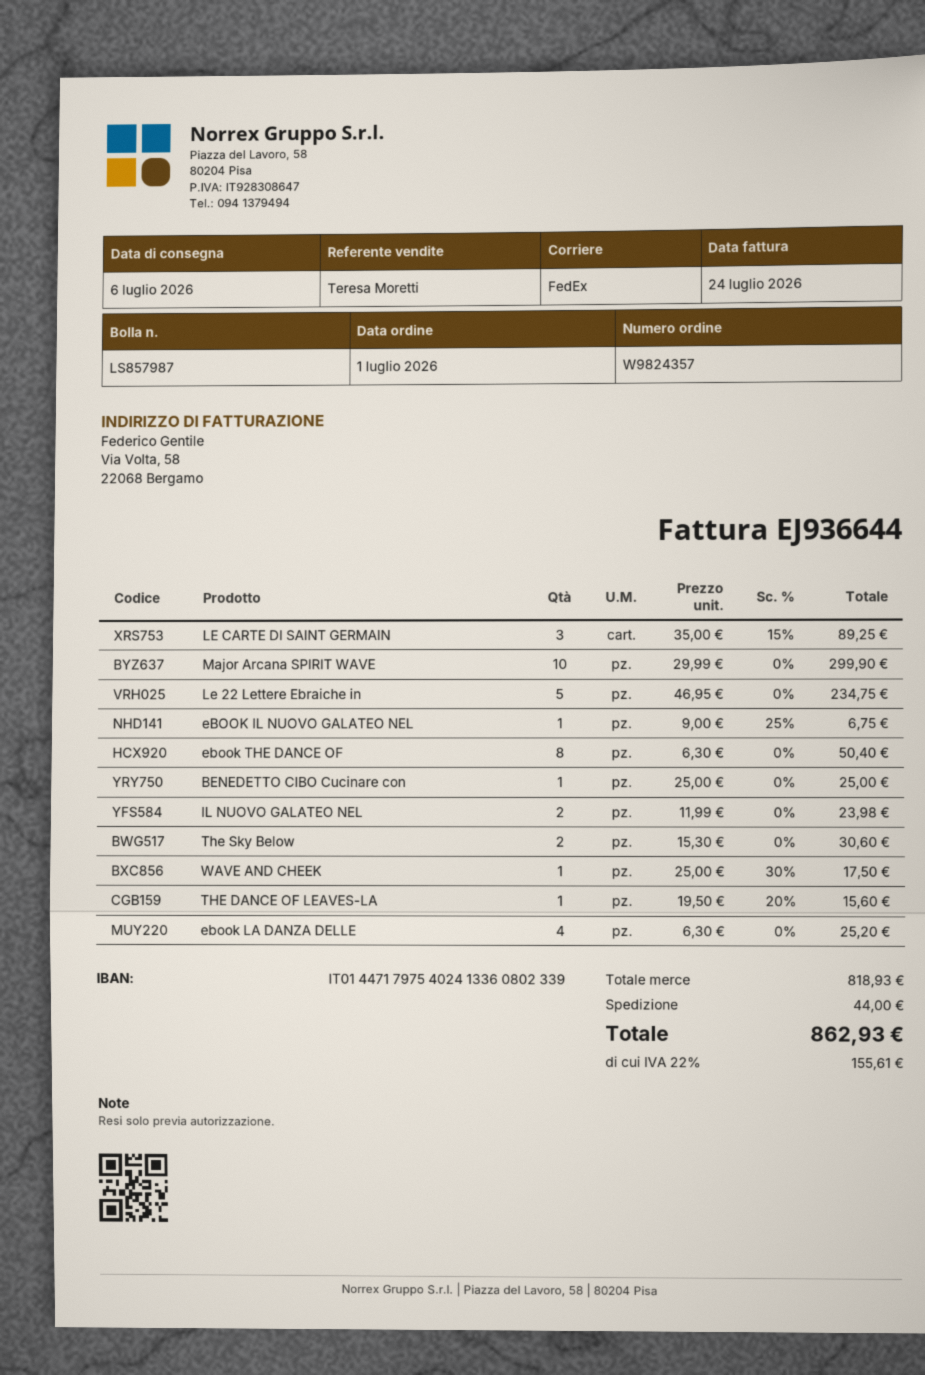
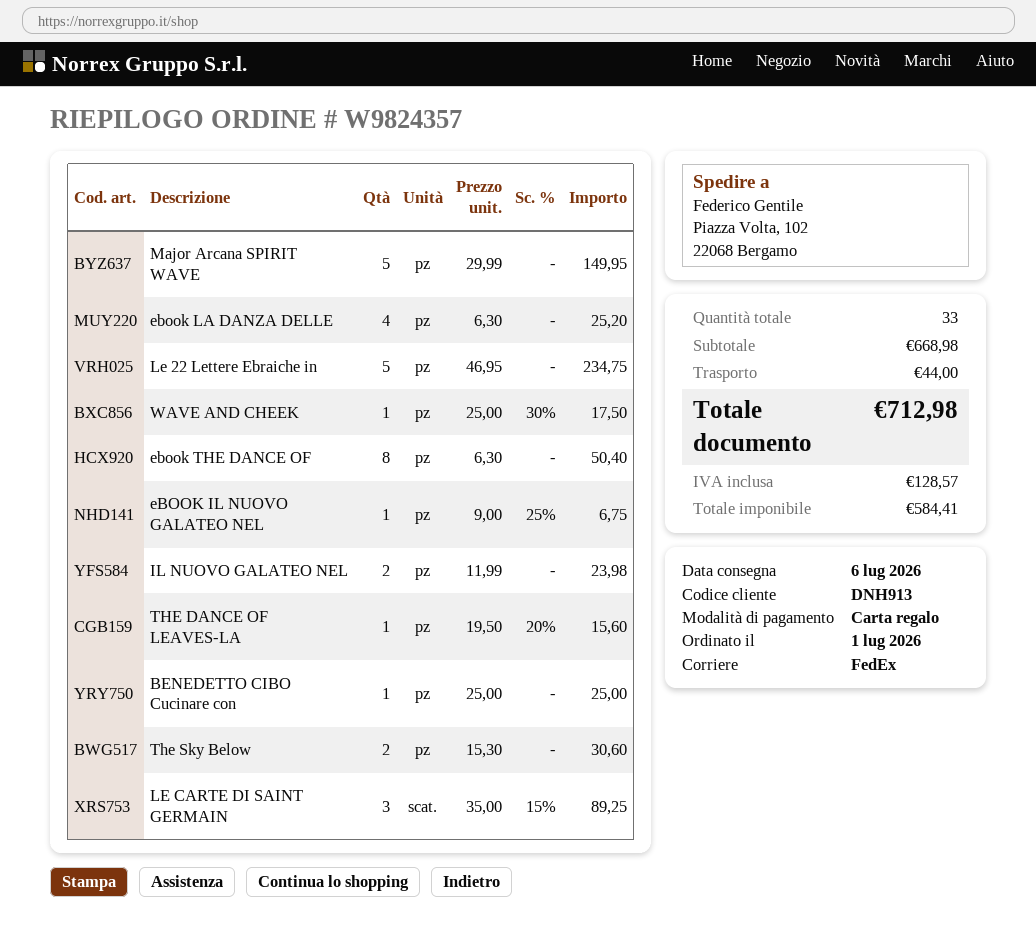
Major Arcana SPIRIT WAVE: 10 x 29.99 = 299.90 -> 5 x 29.99 = 149.95
subtotal: 818.93 -> 668.98
tax: 155.61 -> 128.57
total: 862.93 -> 712.98

